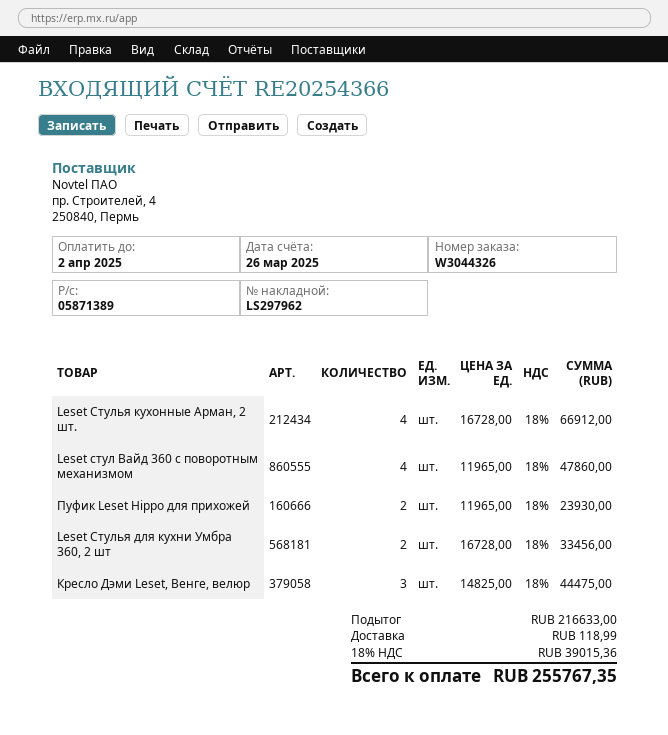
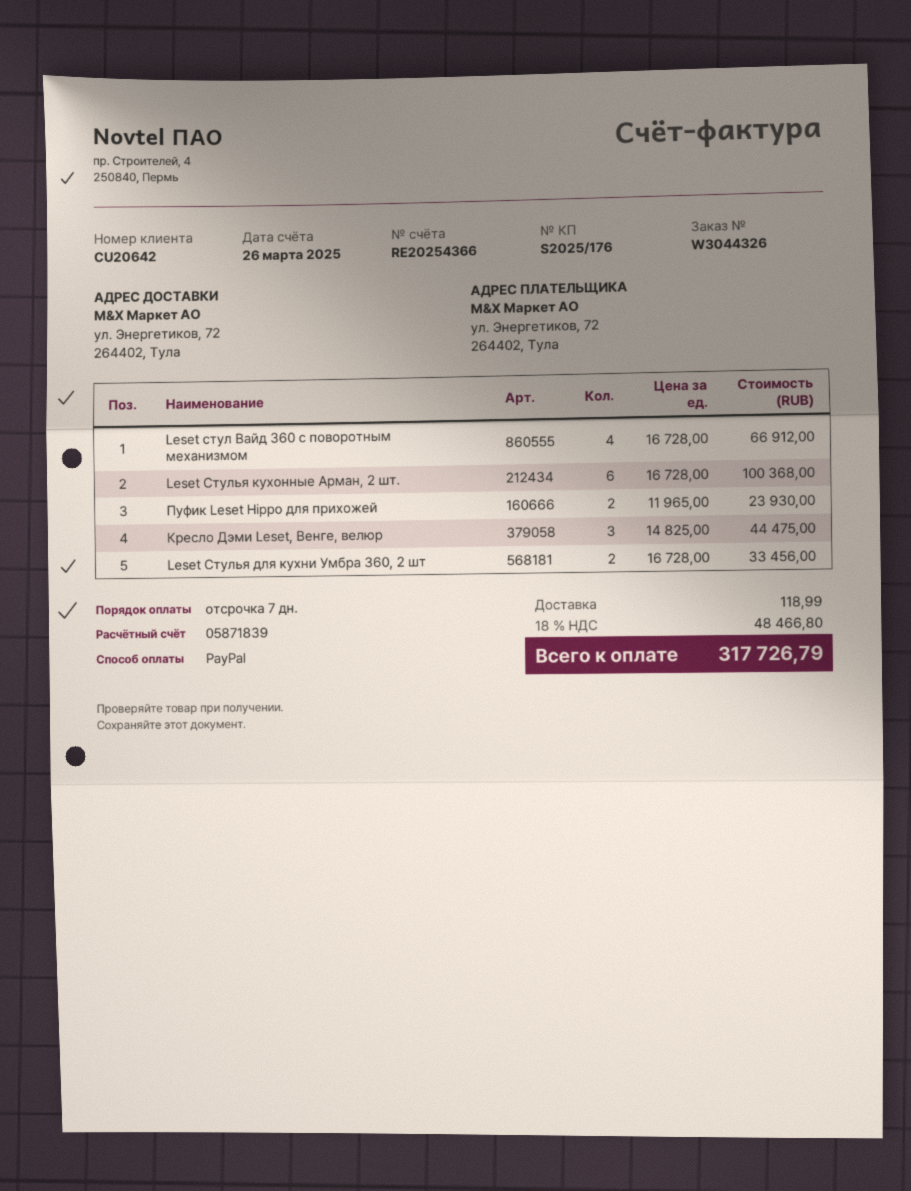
bank account: 05871389 -> 05871839
Leset Стулья кухонные Арман, 2 шт.: 4 x 16728.00 = 66912.00 -> 6 x 16728.00 = 100368.00
Leset стул Вайд 360 с поворотным механизмом: 4 x 11965.00 = 47860.00 -> 4 x 16728.00 = 66912.00
tax: 18% = 39015.36 -> 18% = 48466.80
total: 255767.35 -> 317726.79

